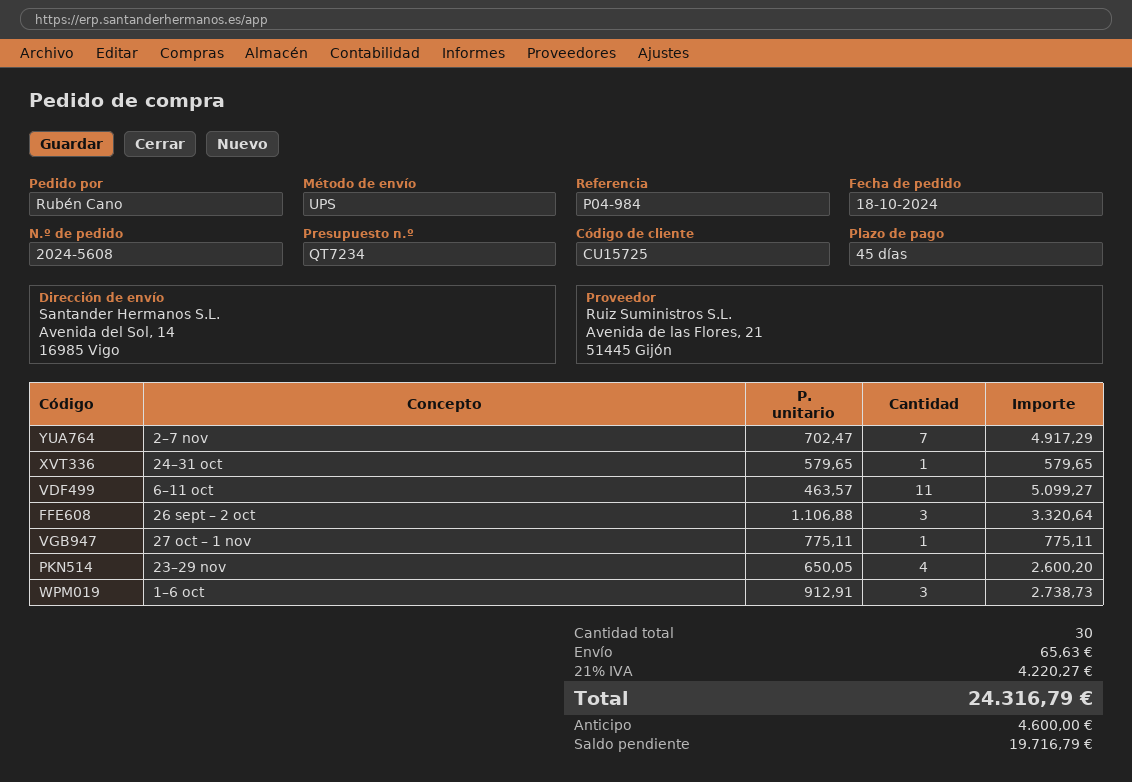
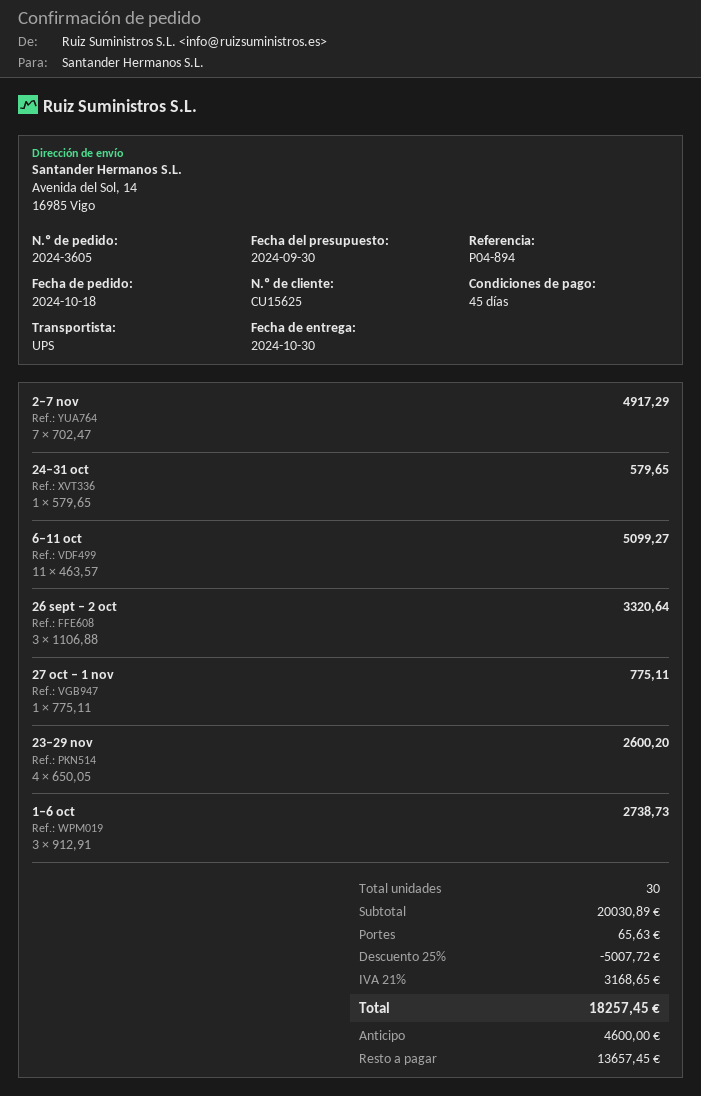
order number: 2024-5608 -> 2024-3605
customer number: CU15725 -> CU15625
reference: P04-984 -> P04-894
discount: none -> 25% = 5007.72
tax: 21% = 4220.27 -> 21% = 3168.65
total: 24316.79 -> 18257.45
balance: 19716.79 -> 13657.45

